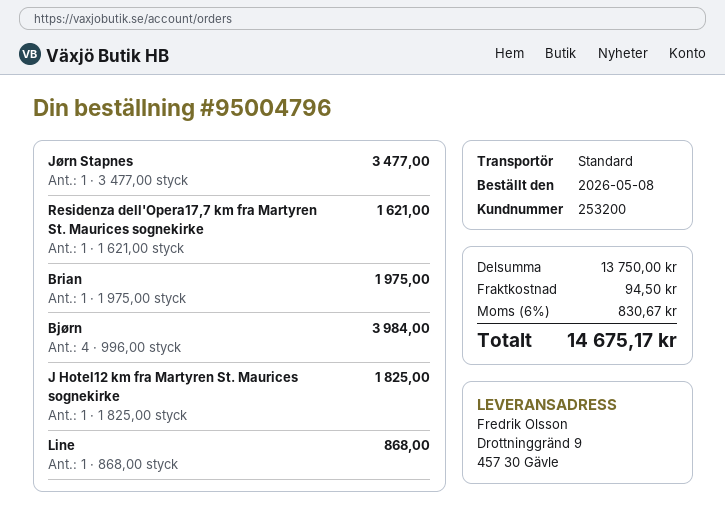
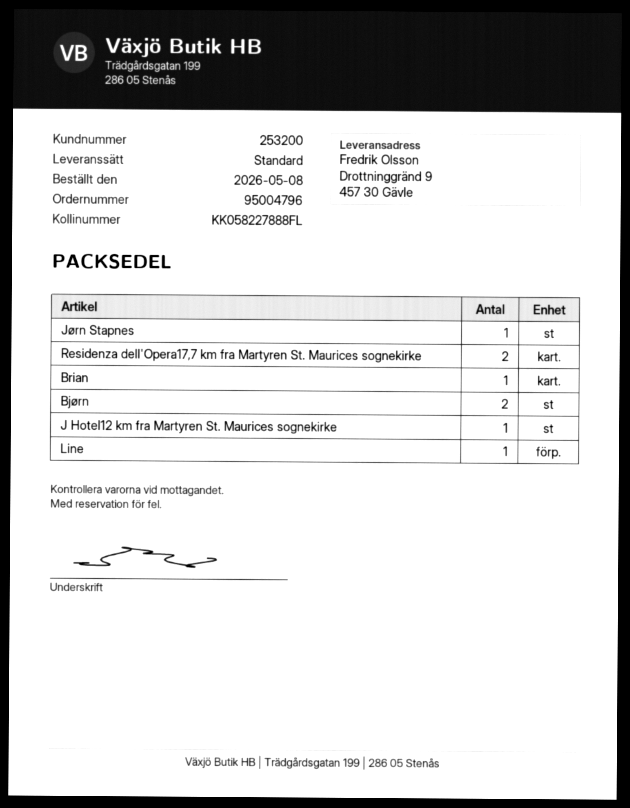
Residenza dell'Opera17,7 km fra Martyren St. Maurices sognekirke: 1 -> 2
Bjørn: 4 -> 2

